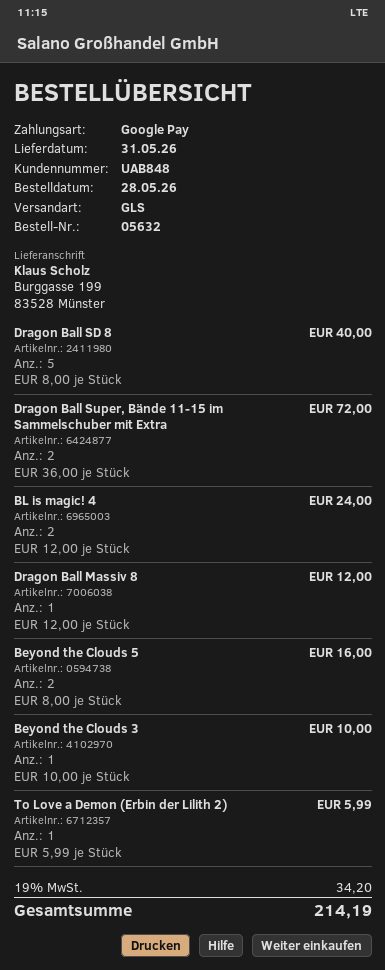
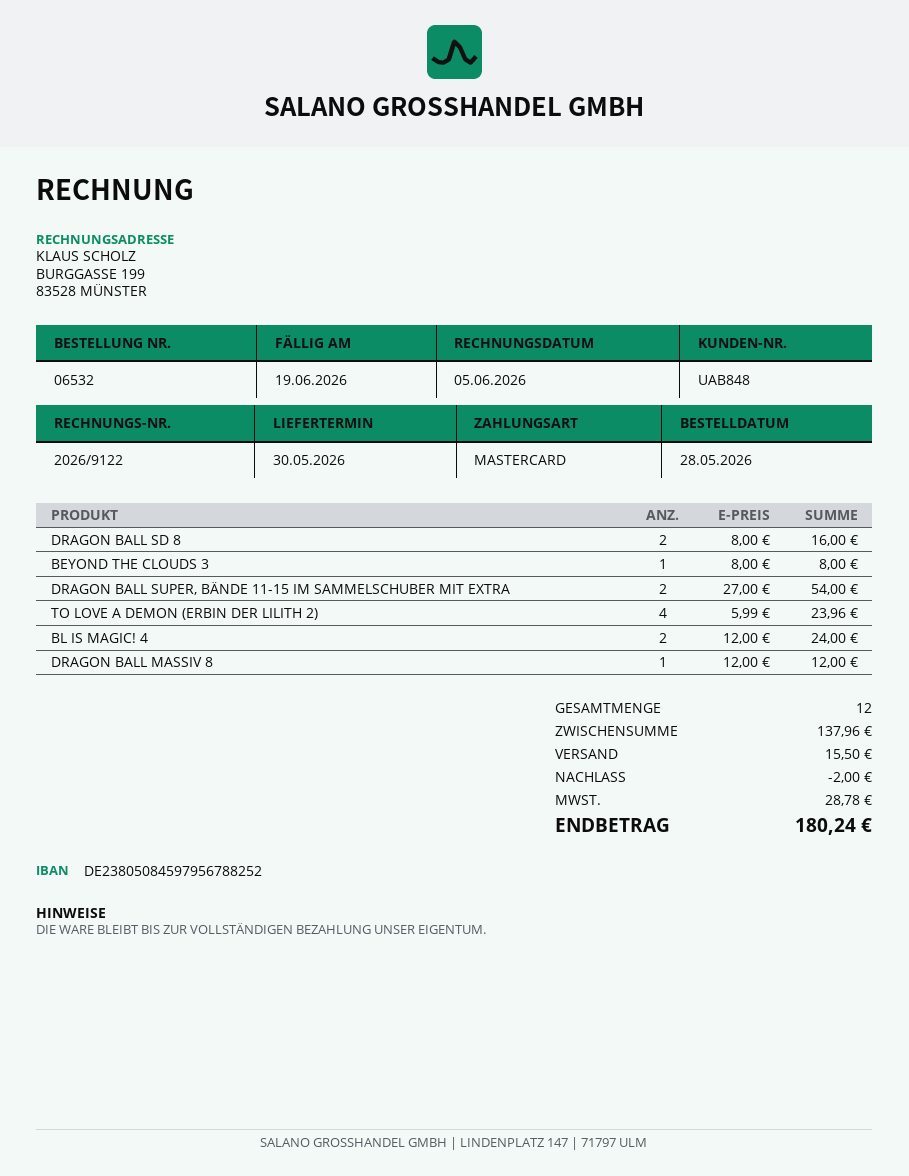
order number: 05632 -> 06532
delivery date: 2026-05-31 -> 2026-05-30
payment method: Google Pay -> Mastercard
Dragon Ball SD 8: 5 x 8.00 = 40.00 -> 2 x 8.00 = 16.00
Dragon Ball Super, Bände 11-15 im Sammelschuber mit Extra: 2 x 36.00 = 72.00 -> 2 x 27.00 = 54.00
Beyond the Clouds 5: 2 x 8.00 = 16.00 -> none
Beyond the Clouds 3: 1 x 10.00 = 10.00 -> 1 x 8.00 = 8.00
To Love a Demon (Erbin der Lilith 2): 1 x 5.99 = 5.99 -> 4 x 5.99 = 23.96
discount: none -> 2.00
shipping: none -> 15.50
tax: 34.20 -> 28.78
total: 214.19 -> 180.24

